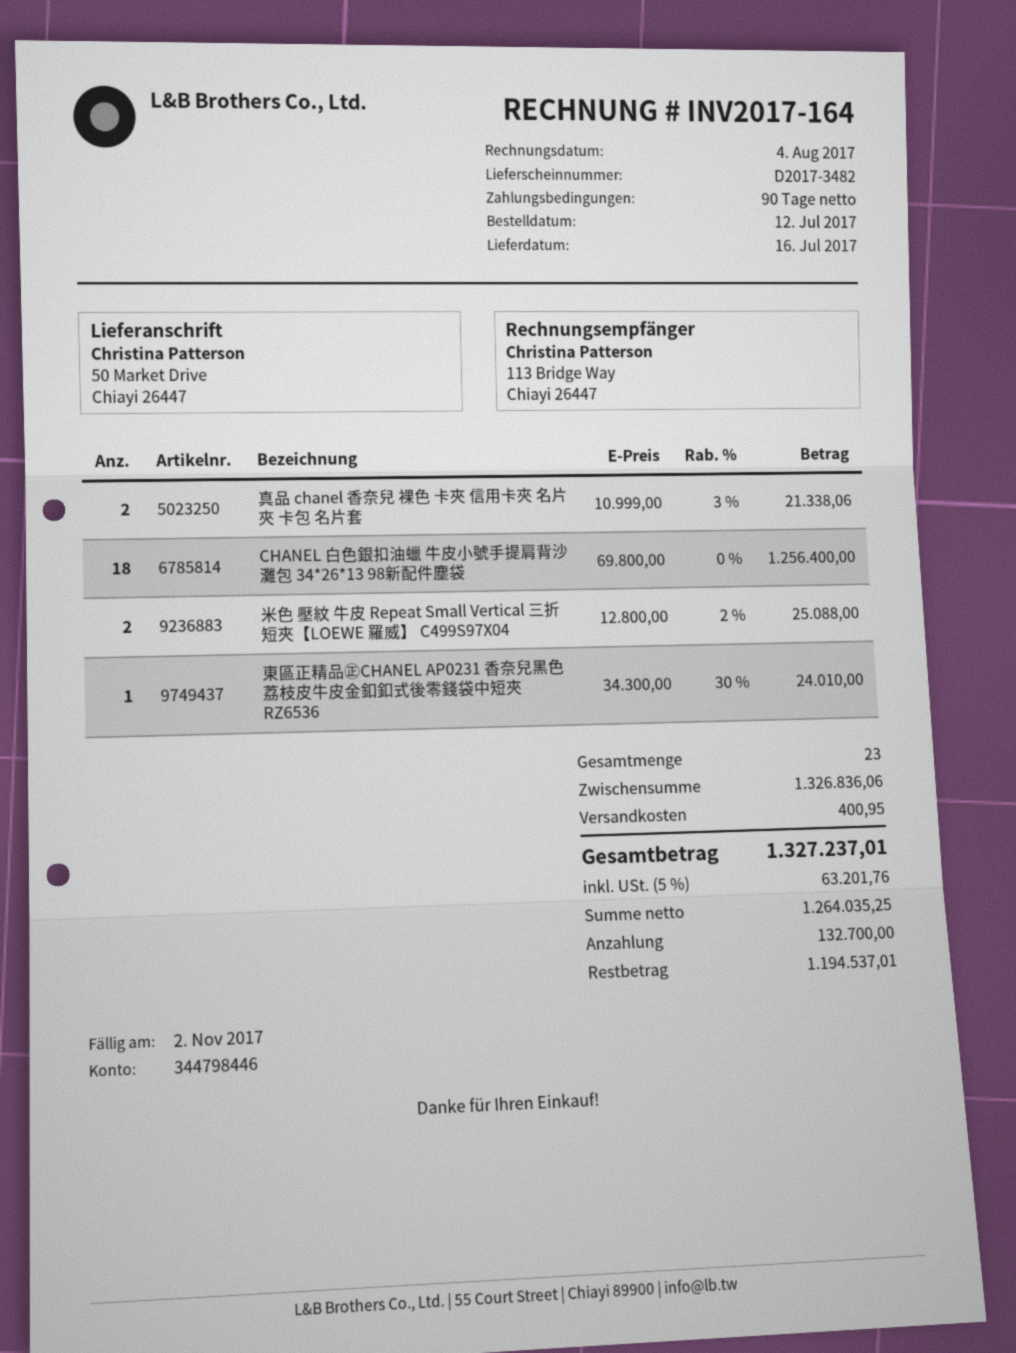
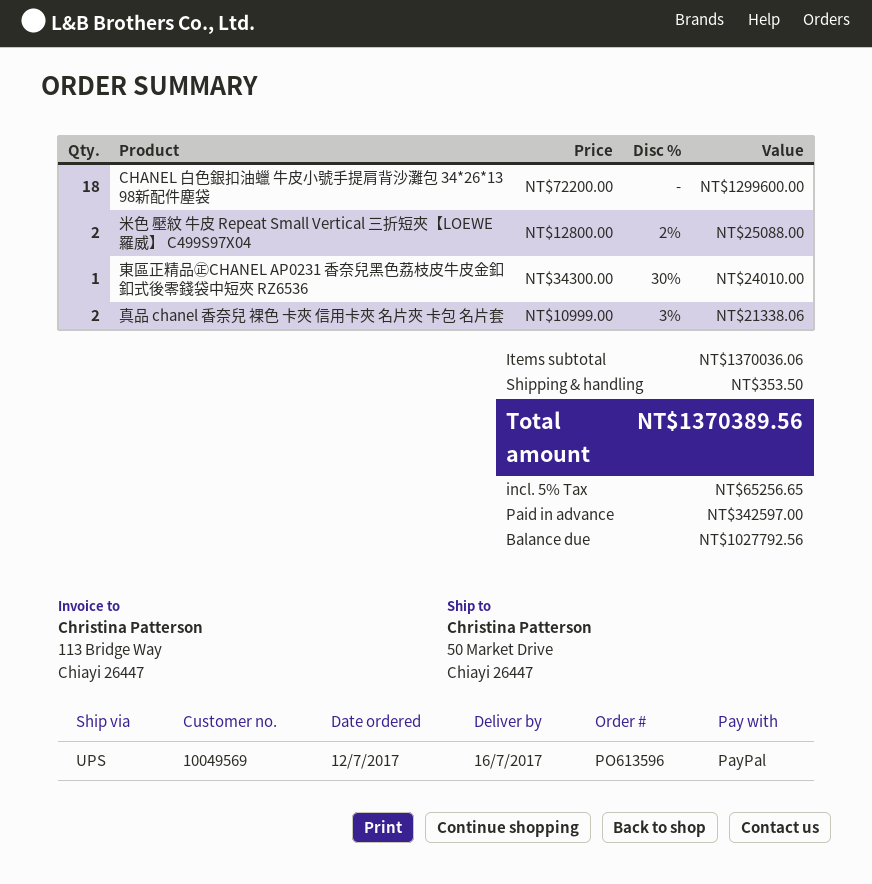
CHANEL 白色銀扣油蠟 牛皮小號手提肩背沙灘包 34*26*13 98新配件塵袋: 18 x 69800.00 = 1256400.00 -> 18 x 72200.00 = 1299600.00
subtotal: 1326836.06 -> 1370036.06
shipping: 400.95 -> 353.50
tax: 5% = 63201.76 -> 5% = 65256.65
total: 1327237.01 -> 1370389.56
deposit: 132700.00 -> 342597.00
balance: 1194537.01 -> 1027792.56

